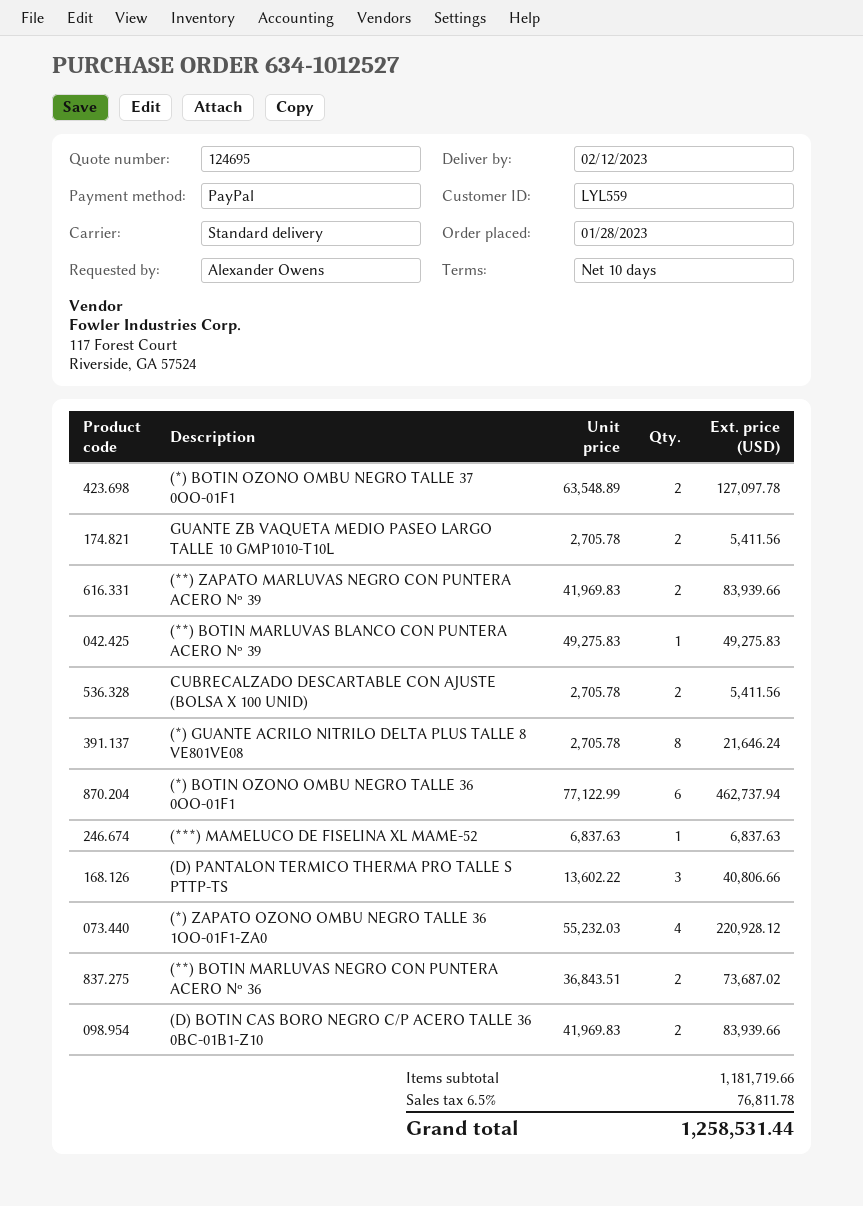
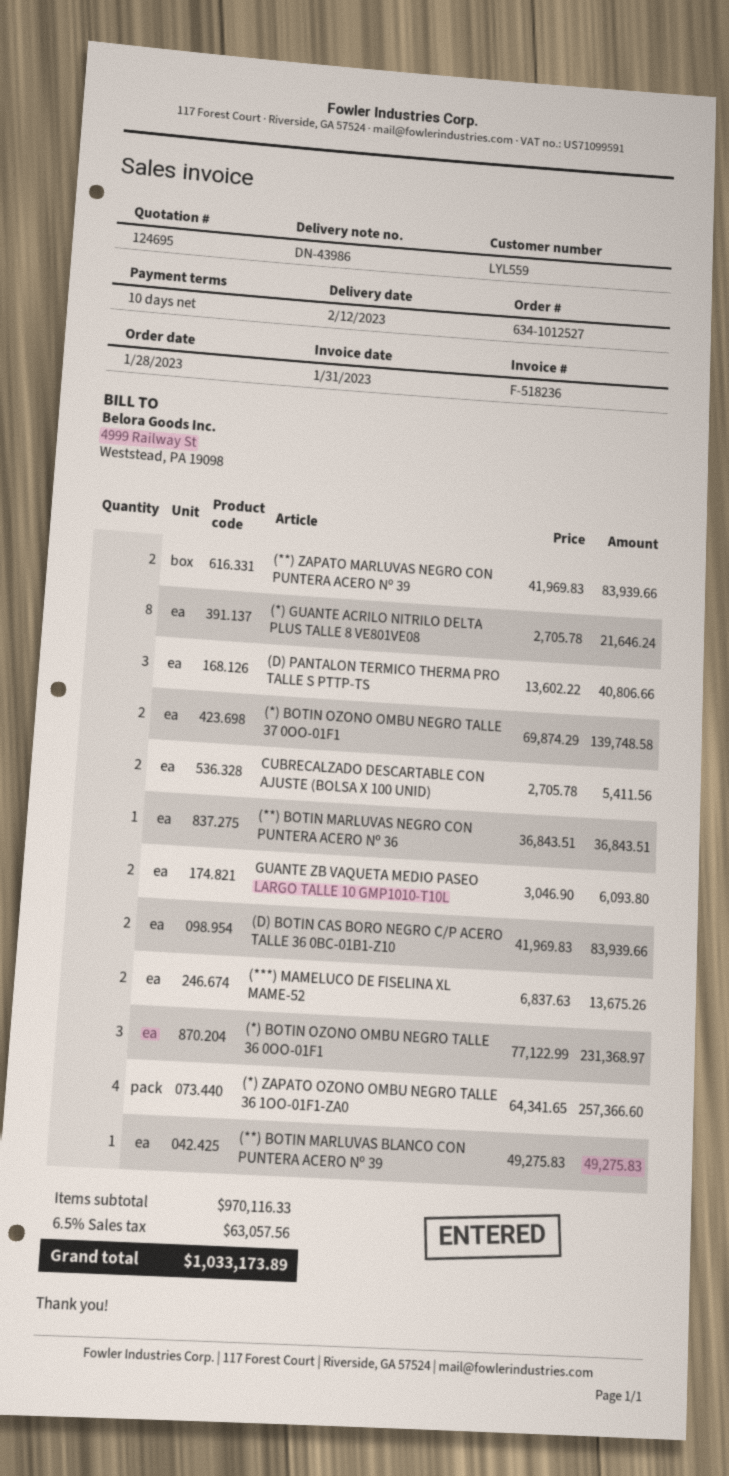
(*) BOTIN OZONO OMBU NEGRO TALLE 37 0OO-01F1: 2 x 63548.89 = 127097.78 -> 2 x 69874.29 = 139748.58
GUANTE ZB VAQUETA MEDIO PASEO LARGO TALLE 10 GMP1010-T10L: 2 x 2705.78 = 5411.56 -> 2 x 3046.90 = 6093.80
(*) BOTIN OZONO OMBU NEGRO TALLE 36 0OO-01F1: 6 x 77122.99 = 462737.94 -> 3 x 77122.99 = 231368.97
(***) MAMELUCO DE FISELINA XL MAME-52: 1 x 6837.63 = 6837.63 -> 2 x 6837.63 = 13675.26
(*) ZAPATO OZONO OMBU NEGRO TALLE 36 1OO-01F1-ZA0: 4 x 55232.03 = 220928.12 -> 4 x 64341.65 = 257366.60
(**) BOTIN MARLUVAS NEGRO CON PUNTERA ACERO Nº 36: 2 x 36843.51 = 73687.02 -> 1 x 36843.51 = 36843.51
subtotal: 1181719.66 -> 970116.33
tax: 6.5% = 76811.78 -> 6.5% = 63057.56
total: 1258531.44 -> 1033173.89

